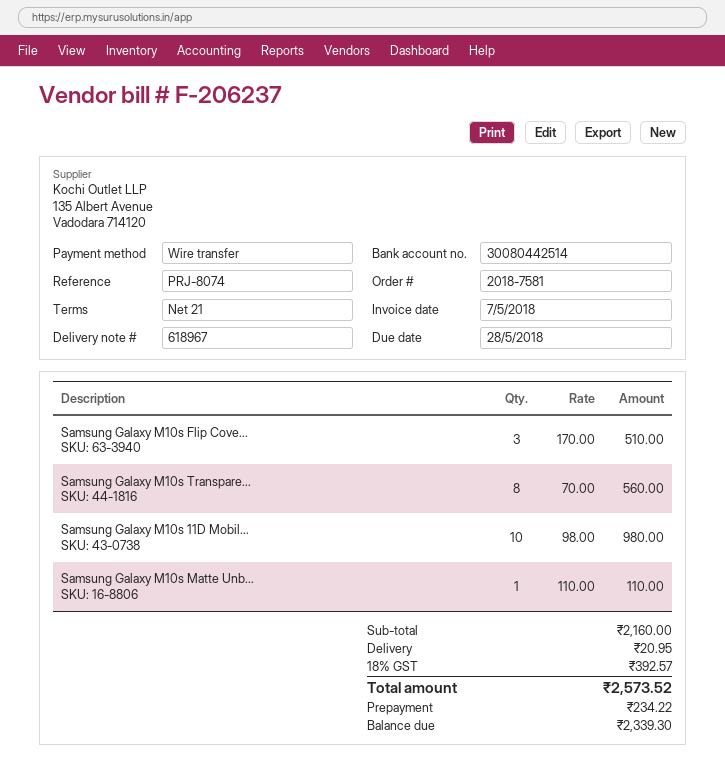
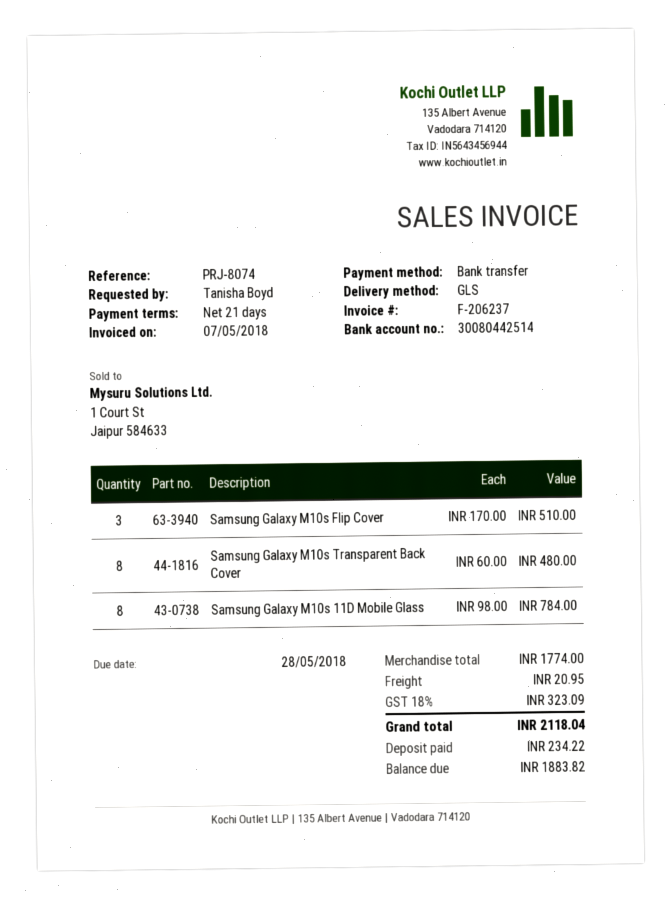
Samsung Galaxy M10s Transpare...: 8 x 70.00 = 560.00 -> 8 x 60.00 = 480.00
Samsung Galaxy M10s 11D Mobil...: 10 x 98.00 = 980.00 -> 8 x 98.00 = 784.00
Samsung Galaxy M10s Matte Unb...: 1 x 110.00 = 110.00 -> none
subtotal: 2160.00 -> 1774.00
tax: 18% = 392.57 -> 18% = 323.09
total: 2573.52 -> 2118.04
balance: 2339.30 -> 1883.82

